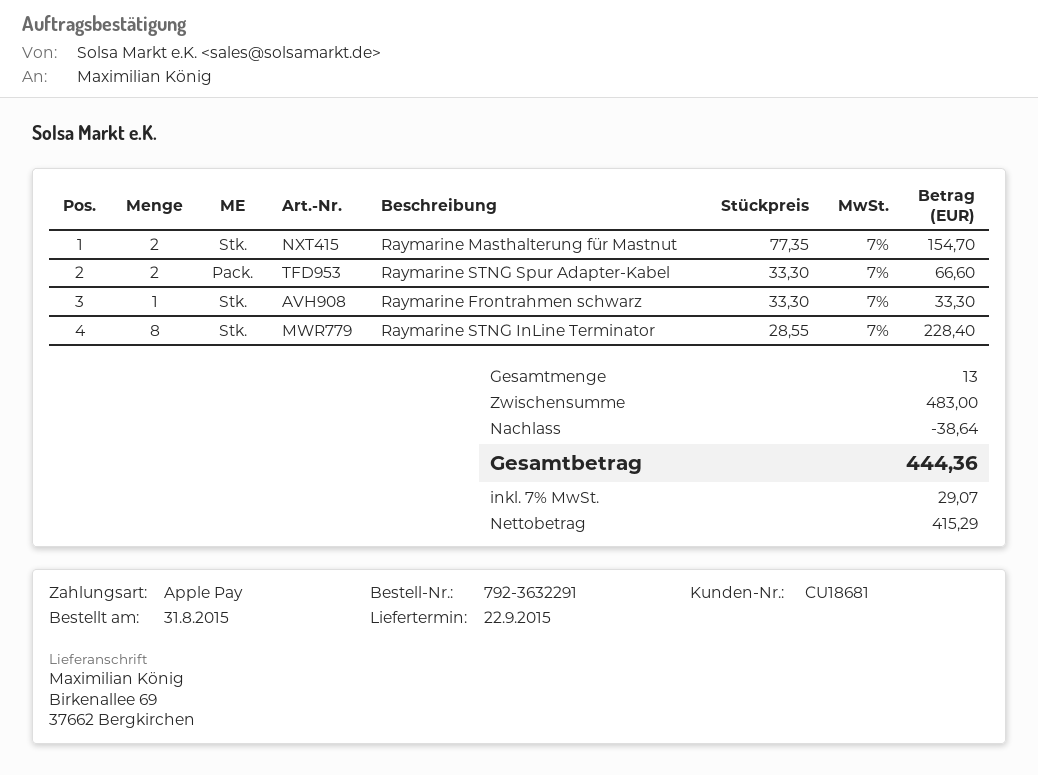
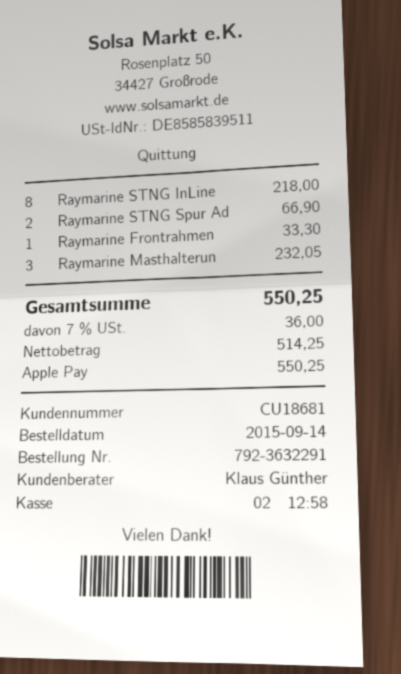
order date: 2015-08-31 -> 2015-09-14
Raymarine Masthalterung für Mastnut: 2 for 154.70 -> 3 for 232.05
Raymarine STNG Spur Adapter-Kabel: 2 for 66.60 -> 2 for 66.90
Raymarine STNG InLine Terminator: 8 for 228.40 -> 8 for 218.00
discount: 38.64 -> none
net: 415.29 -> 514.25
tax: 7% = 29.07 -> 7% = 36.00
total: 444.36 -> 550.25

